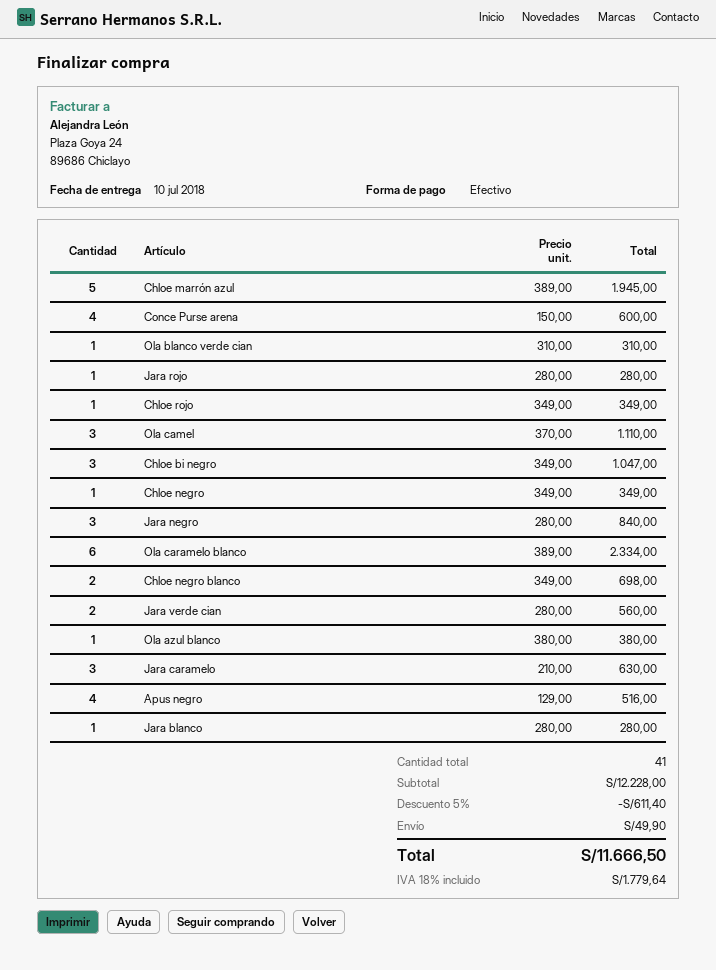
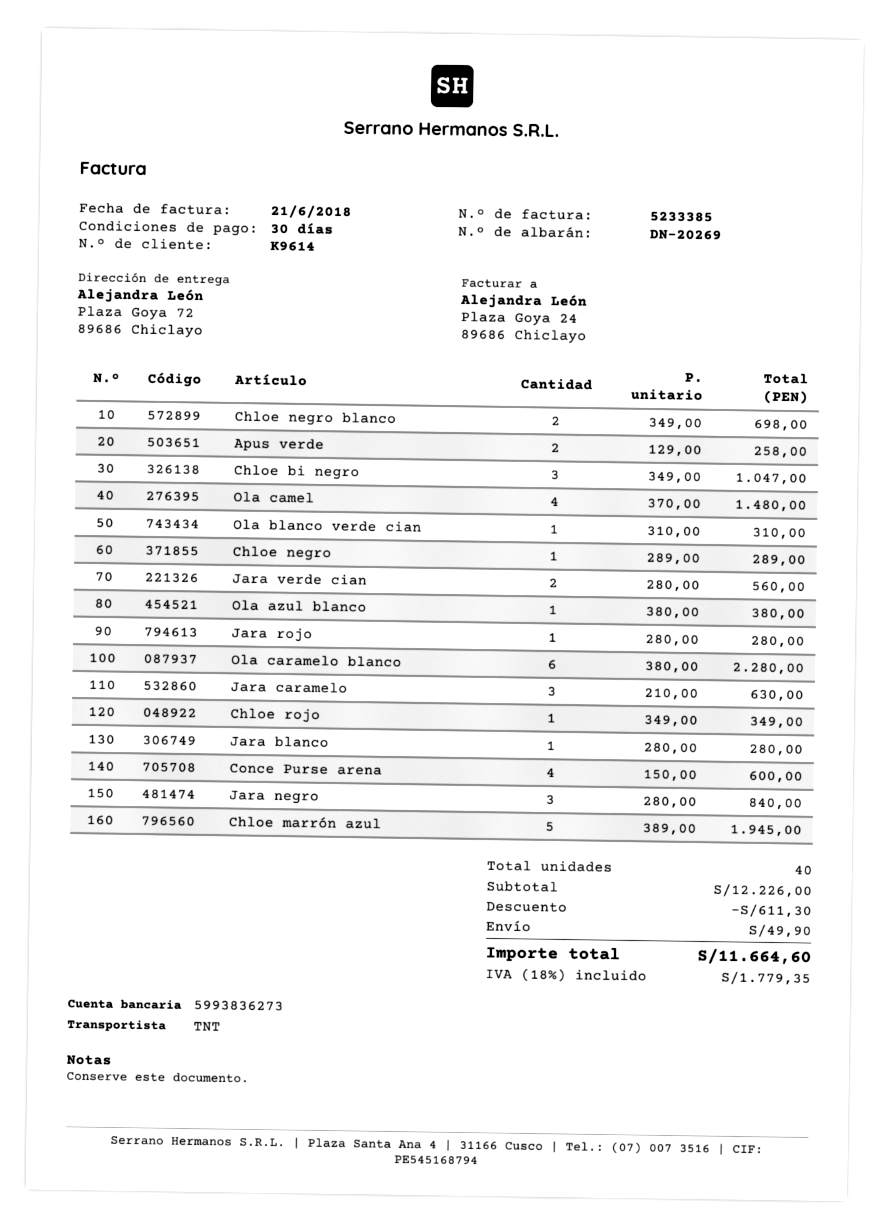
Ola camel: 3 x 370.00 = 1110.00 -> 4 x 370.00 = 1480.00
Chloe negro: 1 x 349.00 = 349.00 -> 1 x 289.00 = 289.00
Ola caramelo blanco: 6 x 389.00 = 2334.00 -> 6 x 380.00 = 2280.00
Apus negro: 4 x 129.00 = 516.00 -> none
Apus verde: none -> 2 x 129.00 = 258.00
total quantity: 41 -> 40
subtotal: 12228.00 -> 12226.00
discount: 611.40 -> 611.30
tax: 18% = 1779.64 -> 18% = 1779.35
total: 11666.50 -> 11664.60

